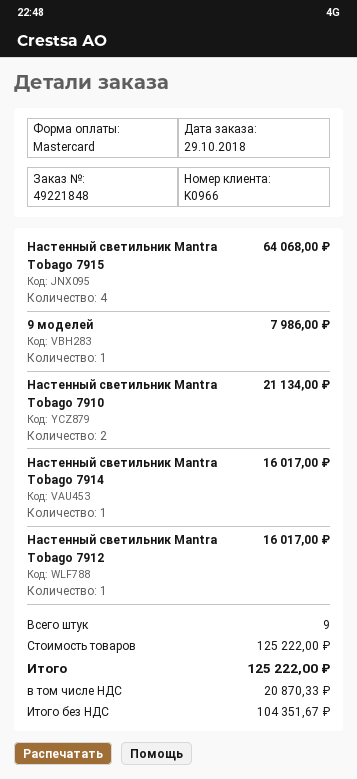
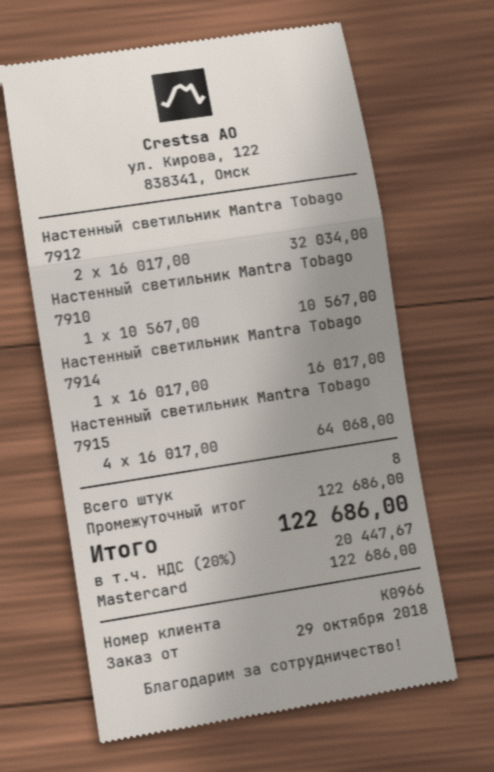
9 моделей: 1 for 7986.00 -> none
Настенный светильник Mantra Tobago 7910: 2 for 21134.00 -> 1 for 10567.00
Настенный светильник Mantra Tobago 7912: 1 for 16017.00 -> 2 for 32034.00
total quantity: 9 -> 8
subtotal: 125222.00 -> 122686.00
tax: 20870.33 -> 20447.67
total: 125222.00 -> 122686.00

